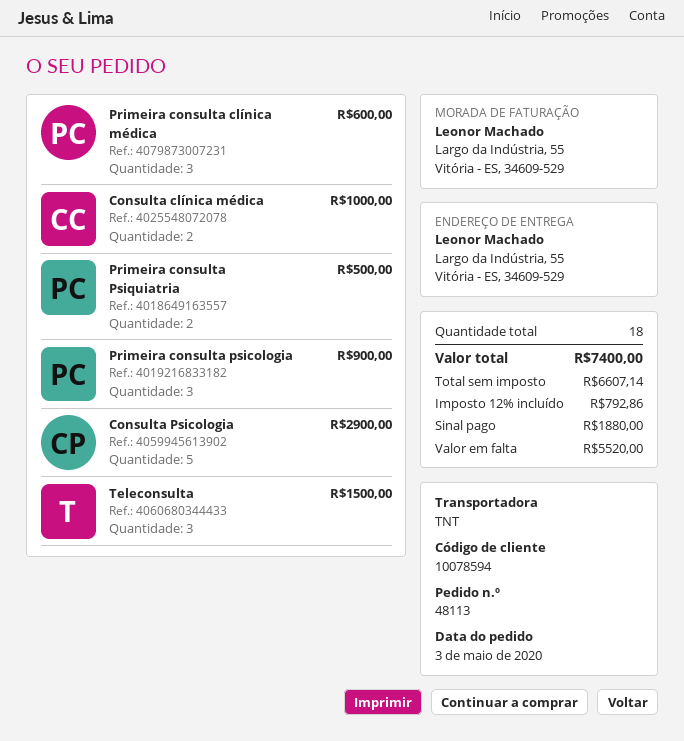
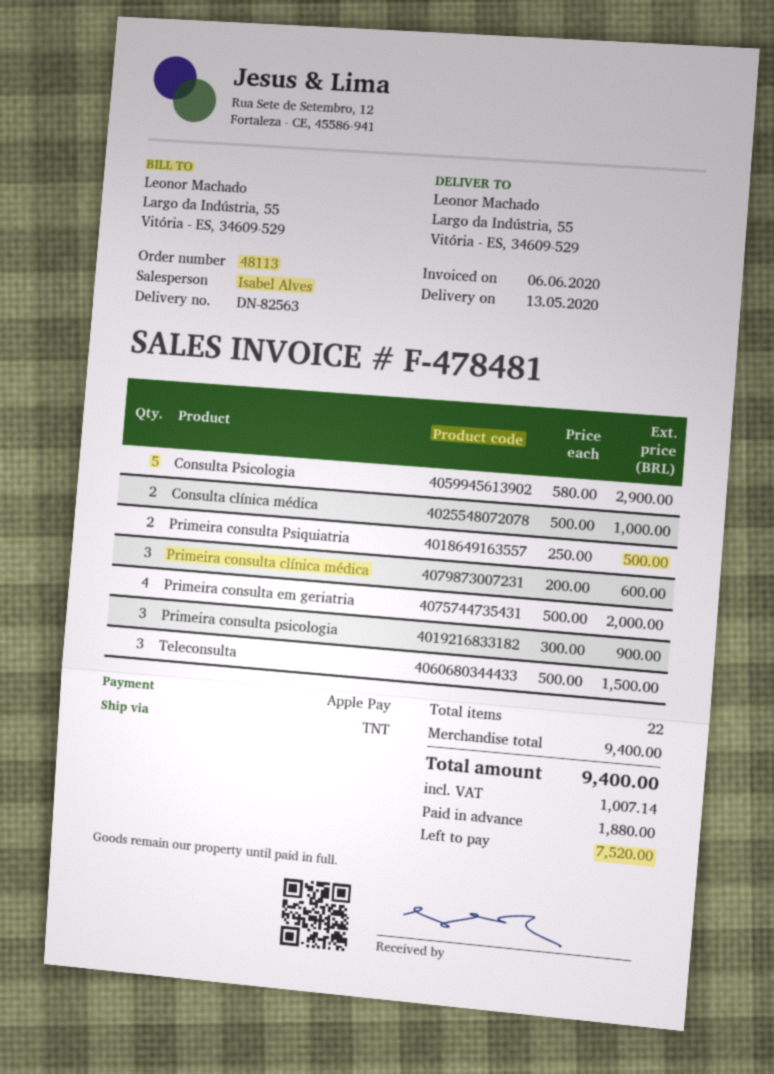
Primeira consulta em geriatria: none -> 4 for 2000.00
total quantity: 18 -> 22
tax: 792.86 -> 1007.14
total: 7400.00 -> 9400.00
balance: 5520.00 -> 7520.00

